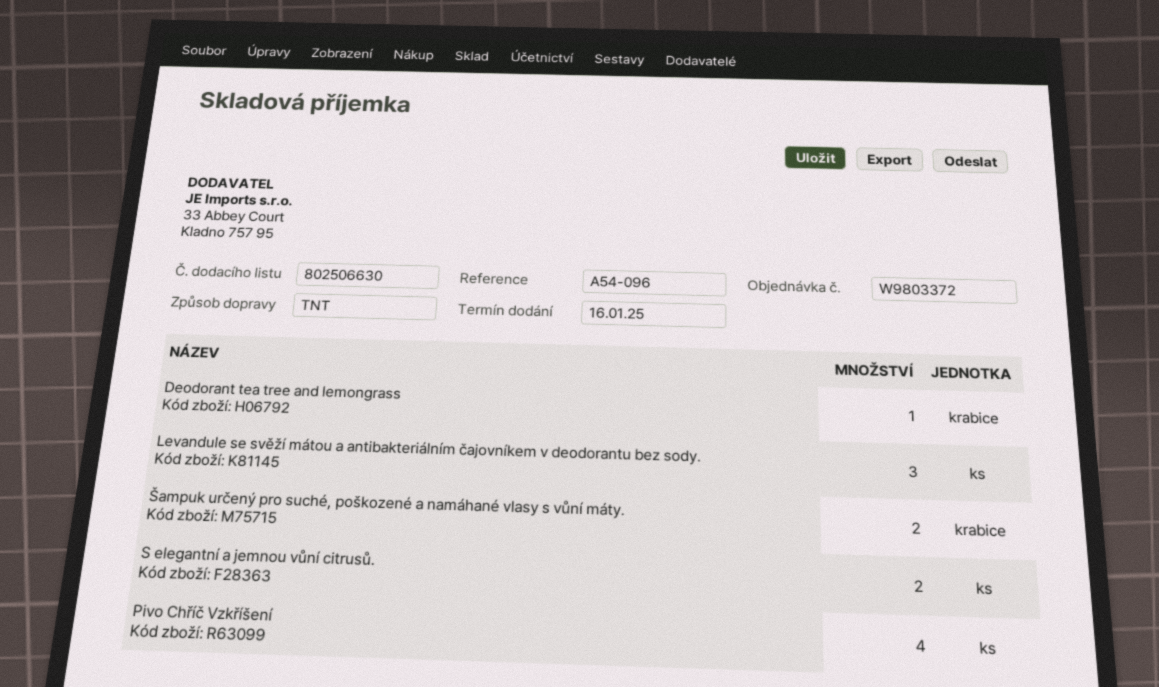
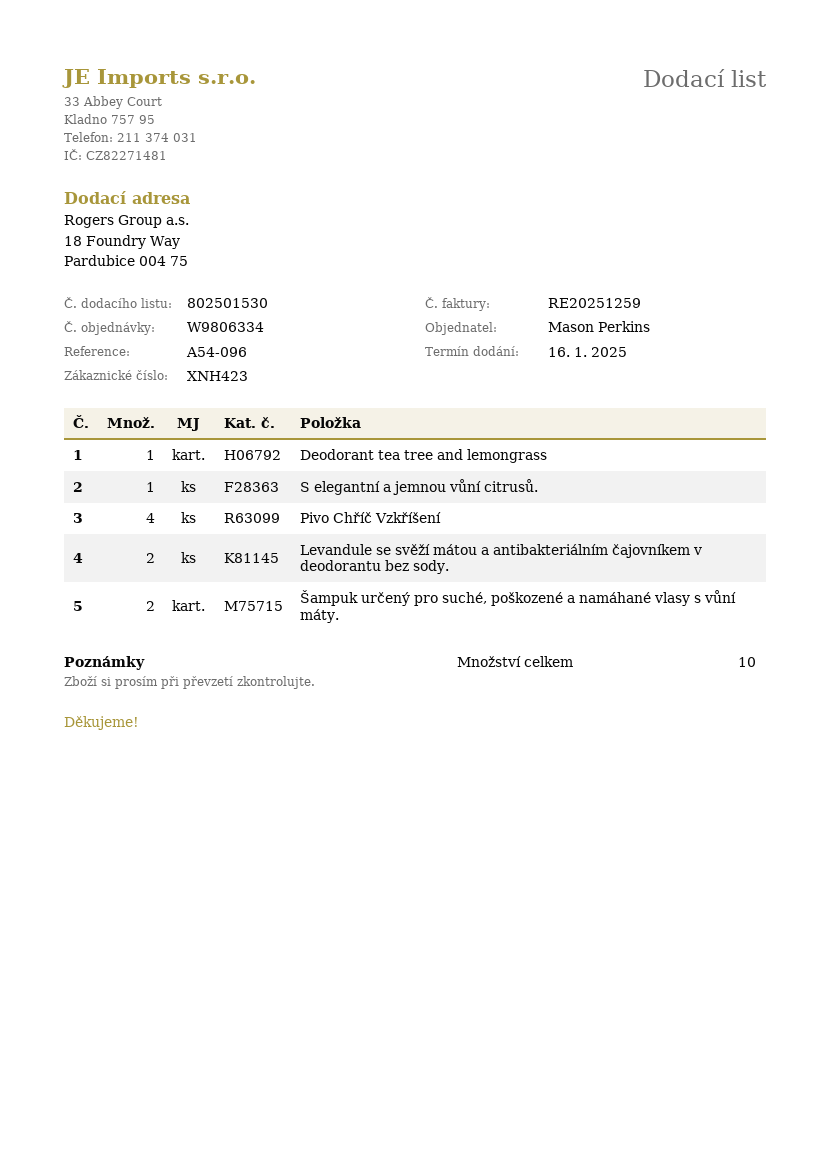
order number: W9803372 -> W9806334
delivery note number: 802506630 -> 802501530
Levandule se svěží mátou a antibakteriálním čajovníkem v deodorantu bez sody.: 3 -> 2
S elegantní a jemnou vůní citrusů.: 2 -> 1

